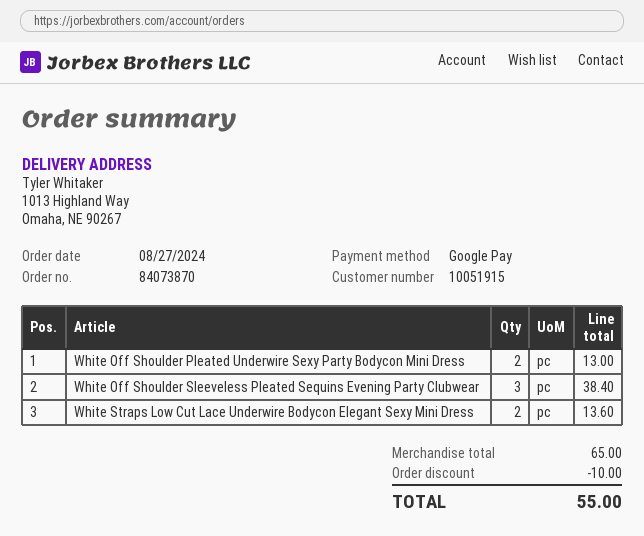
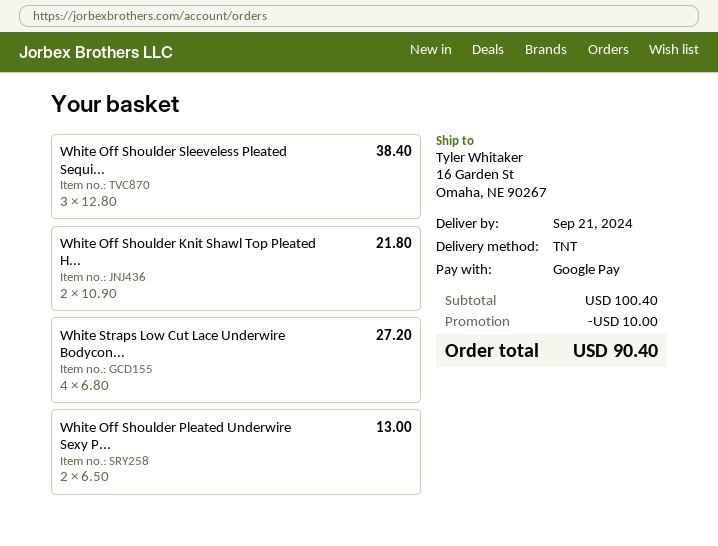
ship to: 1013 Highland Way, Omaha, NE 90267 -> 16 Garden St, Omaha, NE 90267
White Straps Low Cut Lace Underwire Bodycon Elegant Sexy Mini Dress: 2 for 13.60 -> 4 for 27.20
White Off Shoulder Knit Shawl Top Pleated H...: none -> 2 for 21.80
subtotal: 65.00 -> 100.40
total: 55.00 -> 90.40

